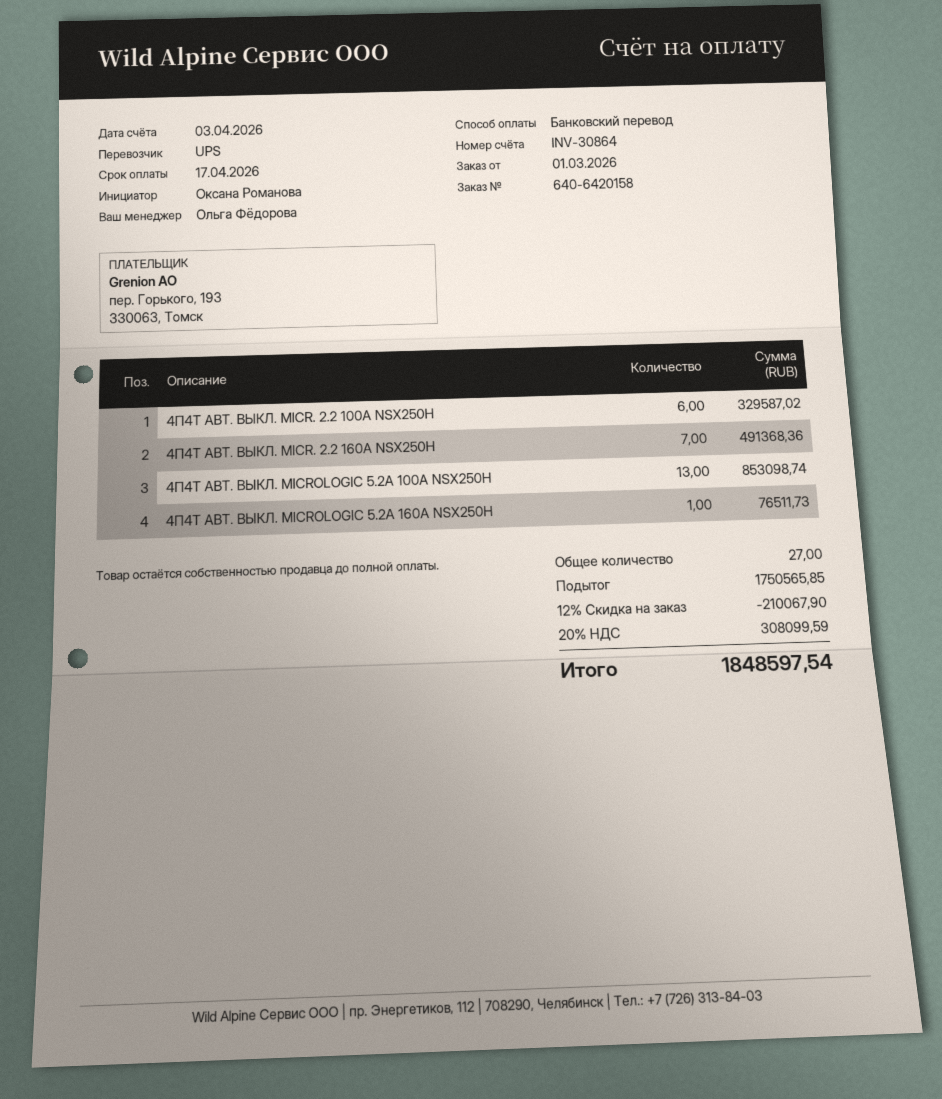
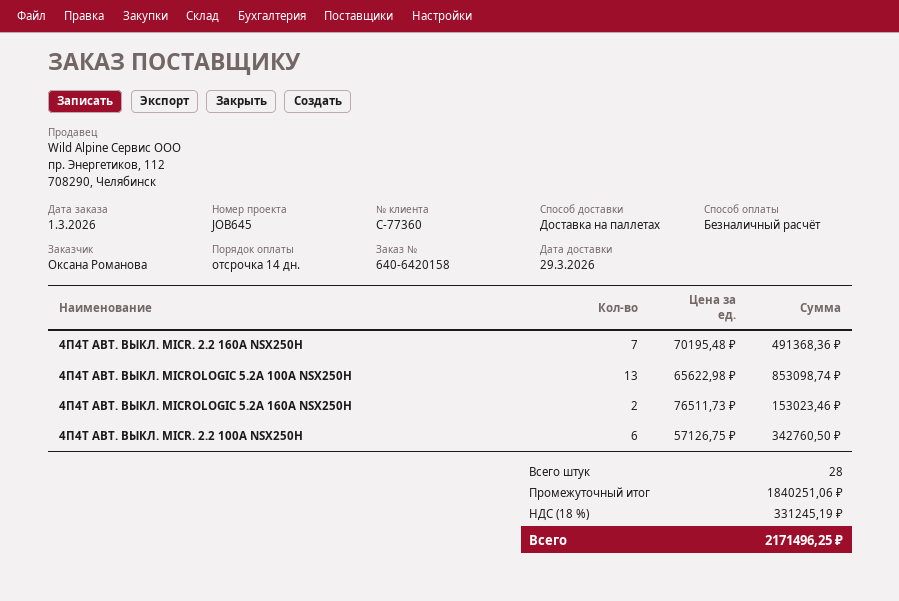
shipping method: UPS -> pallet freight
4П4Т АВТ. ВЫКЛ. MICR. 2.2 100A NSX250H: 6 for 329587.02 -> 6 for 342760.50
4П4Т АВТ. ВЫКЛ. MICROLOGIC 5.2A 160A NSX250H: 1 for 76511.73 -> 2 for 153023.46
total quantity: 27 -> 28
subtotal: 1750565.85 -> 1840251.06
discount: 12% = 210067.90 -> none
tax: 20% = 308099.59 -> 18% = 331245.19
total: 1848597.54 -> 2171496.25

